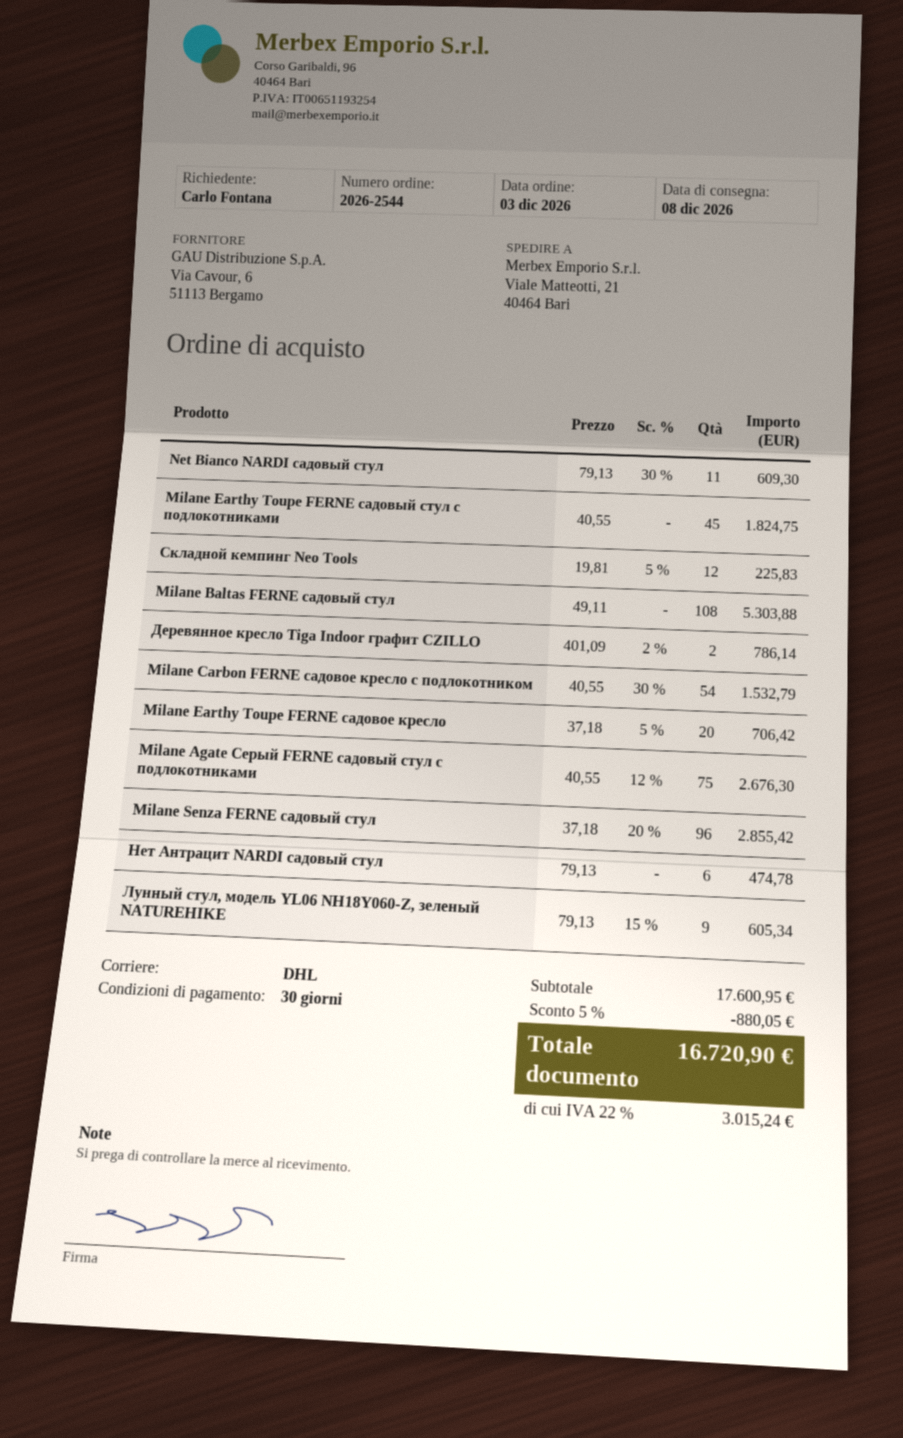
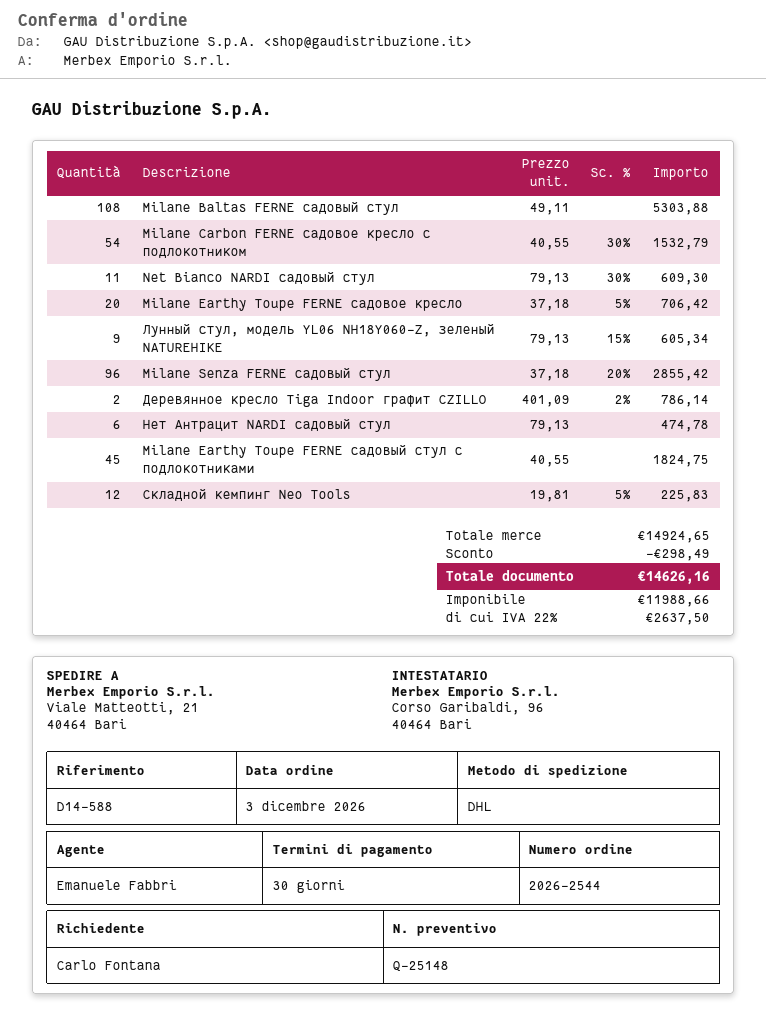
Milane Agate Серый FERNE садовый стул с подлокотниками: 75 x 40.55 - 12% = 2676.30 -> none
subtotal: 17600.95 -> 14924.65
discount: 880.05 -> 298.49
tax: 22% = 3015.24 -> 22% = 2637.50
total: 16720.90 -> 14626.16

